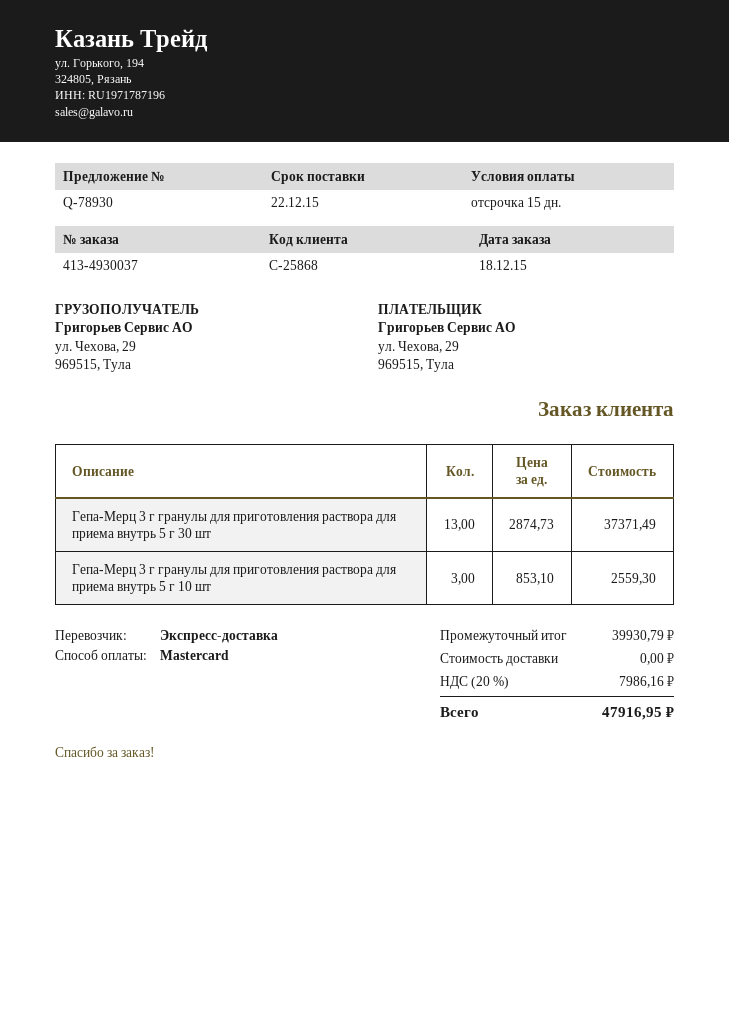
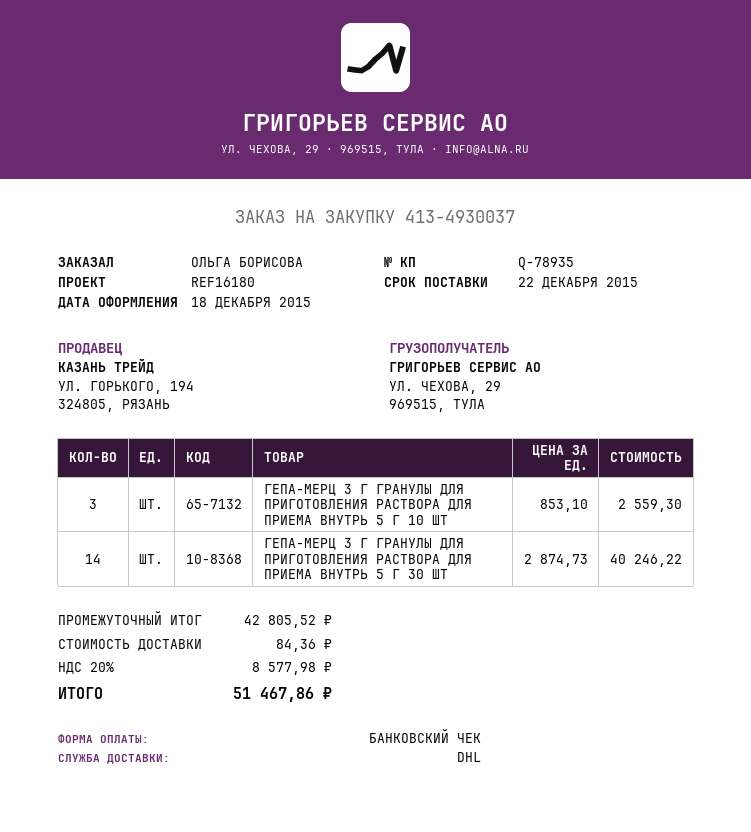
quote number: Q-78930 -> Q-78935
payment method: Mastercard -> cheque
shipping method: express -> DHL
Гепа-Мерц 3 г гранулы для приготовления раствора для приема внутрь 5 г 30 шт: 13 x 2874.73 = 37371.49 -> 14 x 2874.73 = 40246.22
subtotal: 39930.79 -> 42805.52
shipping: 0.00 -> 84.36
tax: 20% = 7986.16 -> 20% = 8577.98
total: 47916.95 -> 51467.86

